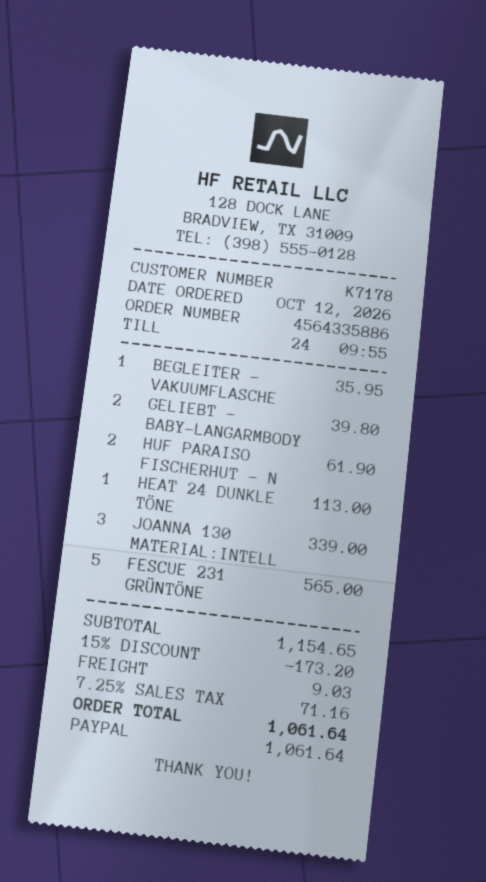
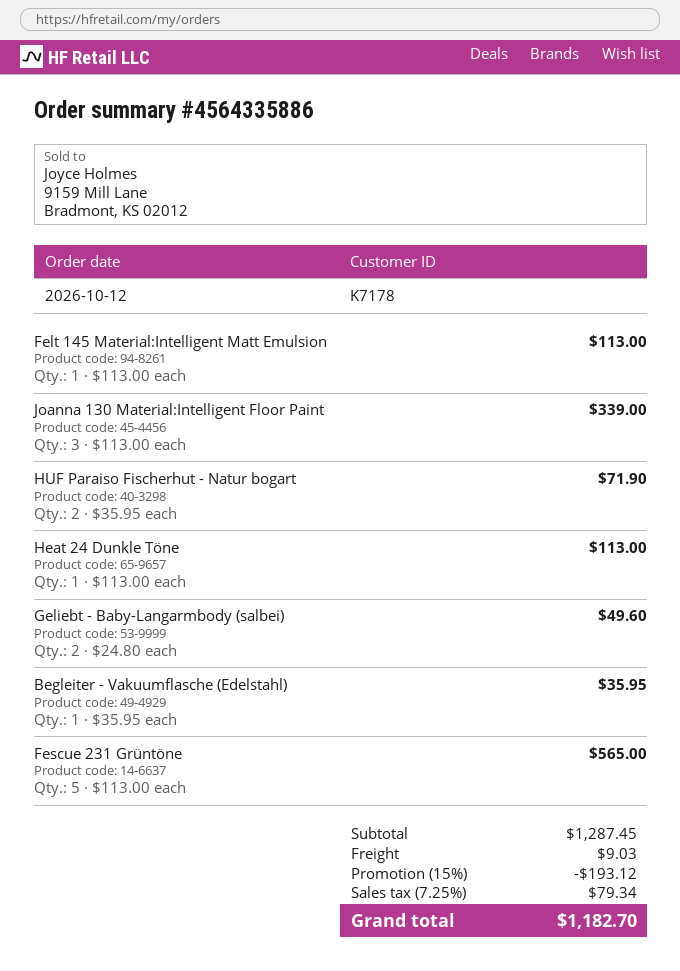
GELIEBT - BABY-LANGARMBODY: 2 for 39.80 -> 2 for 49.60
HUF PARAISO FISCHERHUT - N: 2 for 61.90 -> 2 for 71.90
Felt 145 Material:Intelligent Matt Emulsion: none -> 1 for 113.00
subtotal: 1154.65 -> 1287.45
discount: 15% = 173.20 -> 15% = 193.12
tax: 7.25% = 71.16 -> 7.25% = 79.34
total: 1061.64 -> 1182.70

